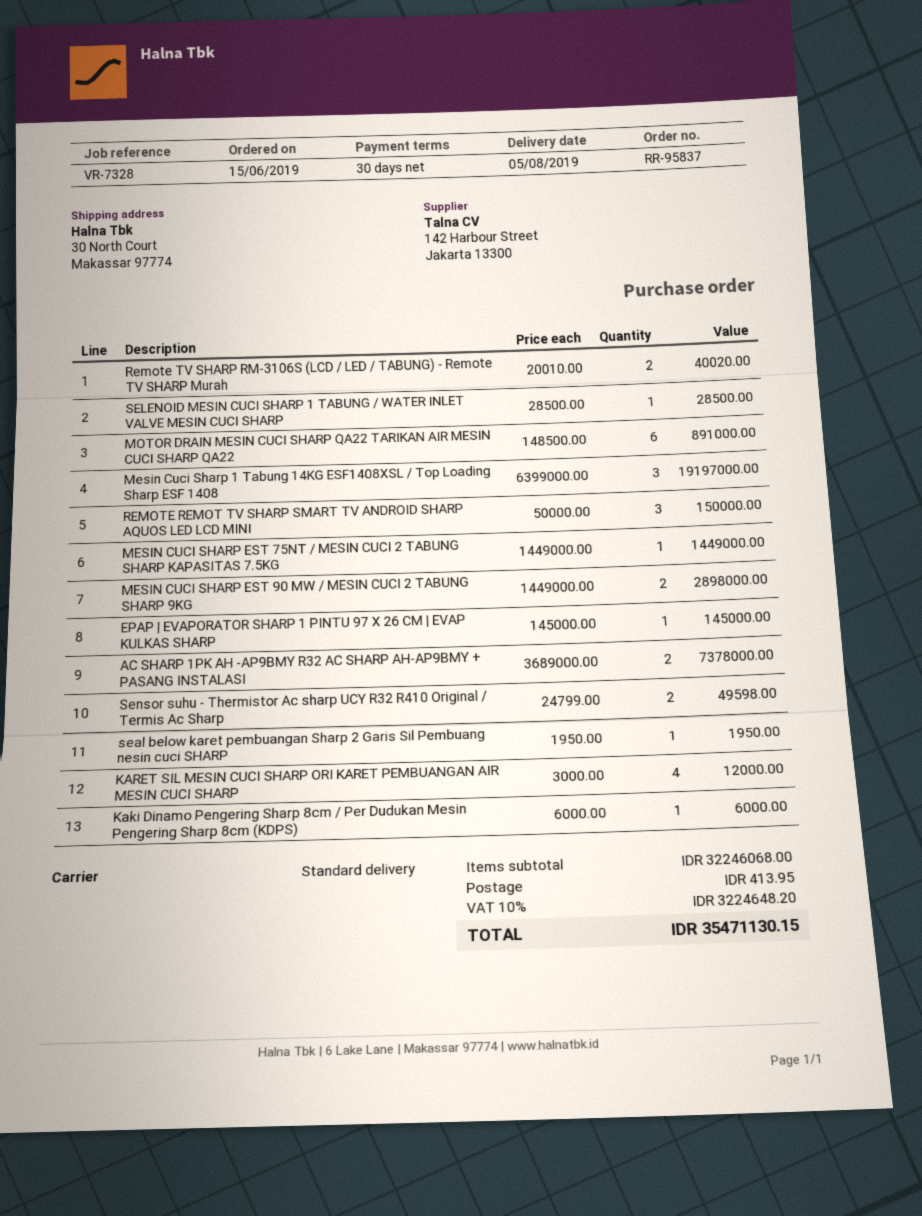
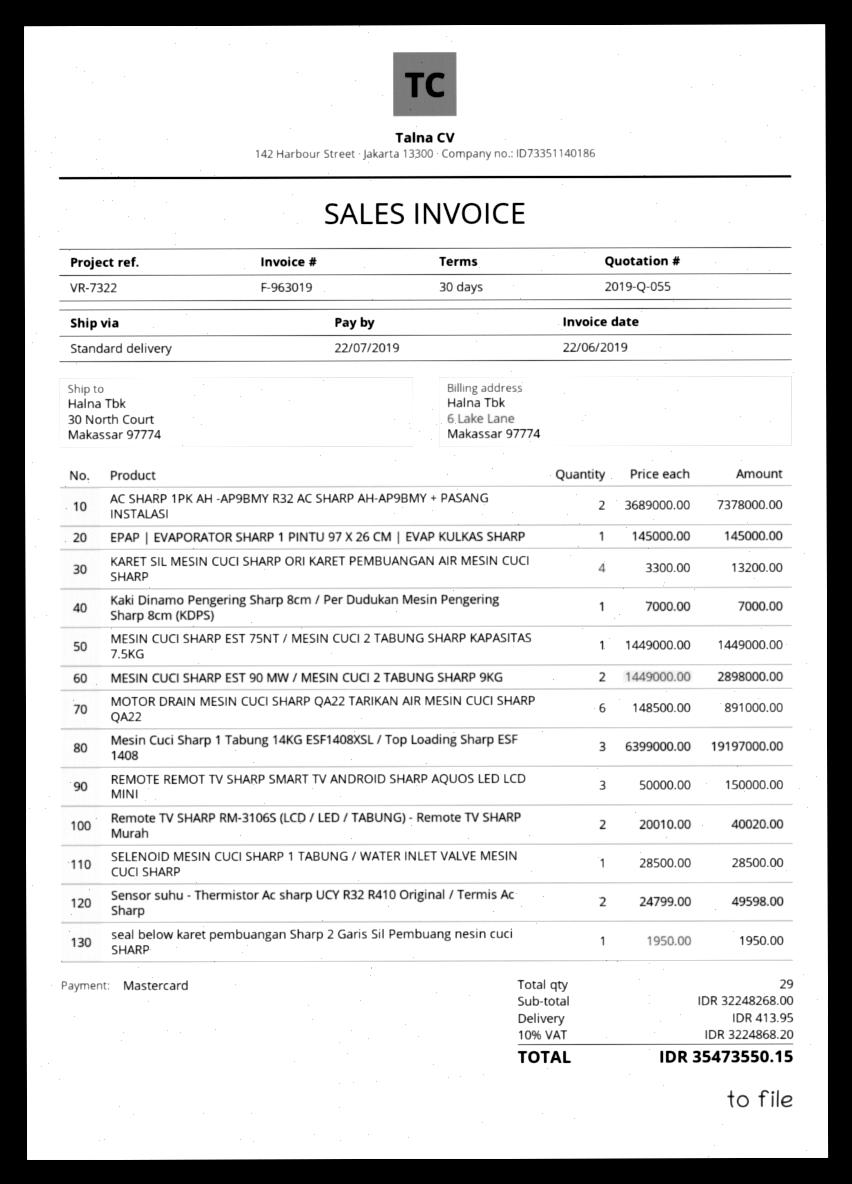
reference: VR-7328 -> VR-7322
KARET SIL MESIN CUCI SHARP ORI KARET PEMBUANGAN AIR MESIN CUCI SHARP: 4 x 3000.00 = 12000.00 -> 4 x 3300.00 = 13200.00
Kaki Dinamo Pengering Sharp 8cm / Per Dudukan Mesin Pengering Sharp 8cm (KDPS): 1 x 6000.00 = 6000.00 -> 1 x 7000.00 = 7000.00
subtotal: 32246068.00 -> 32248268.00
tax: 10% = 3224648.20 -> 10% = 3224868.20
total: 35471130.15 -> 35473550.15

